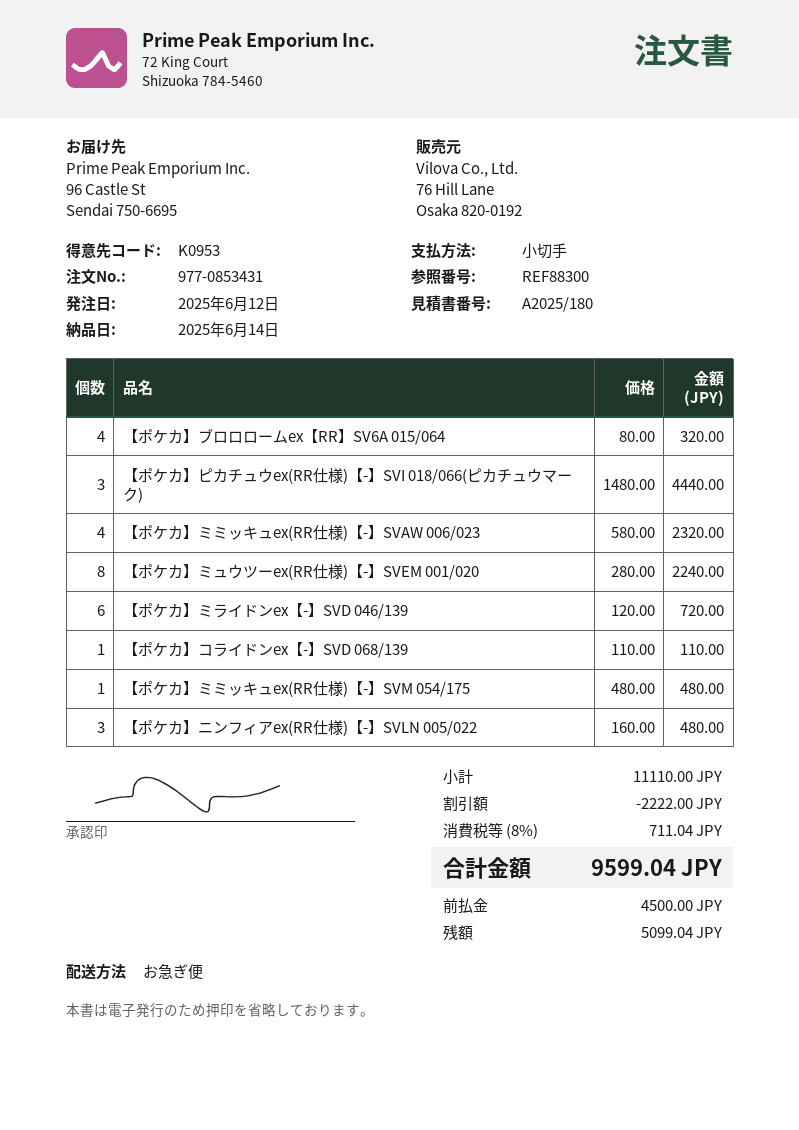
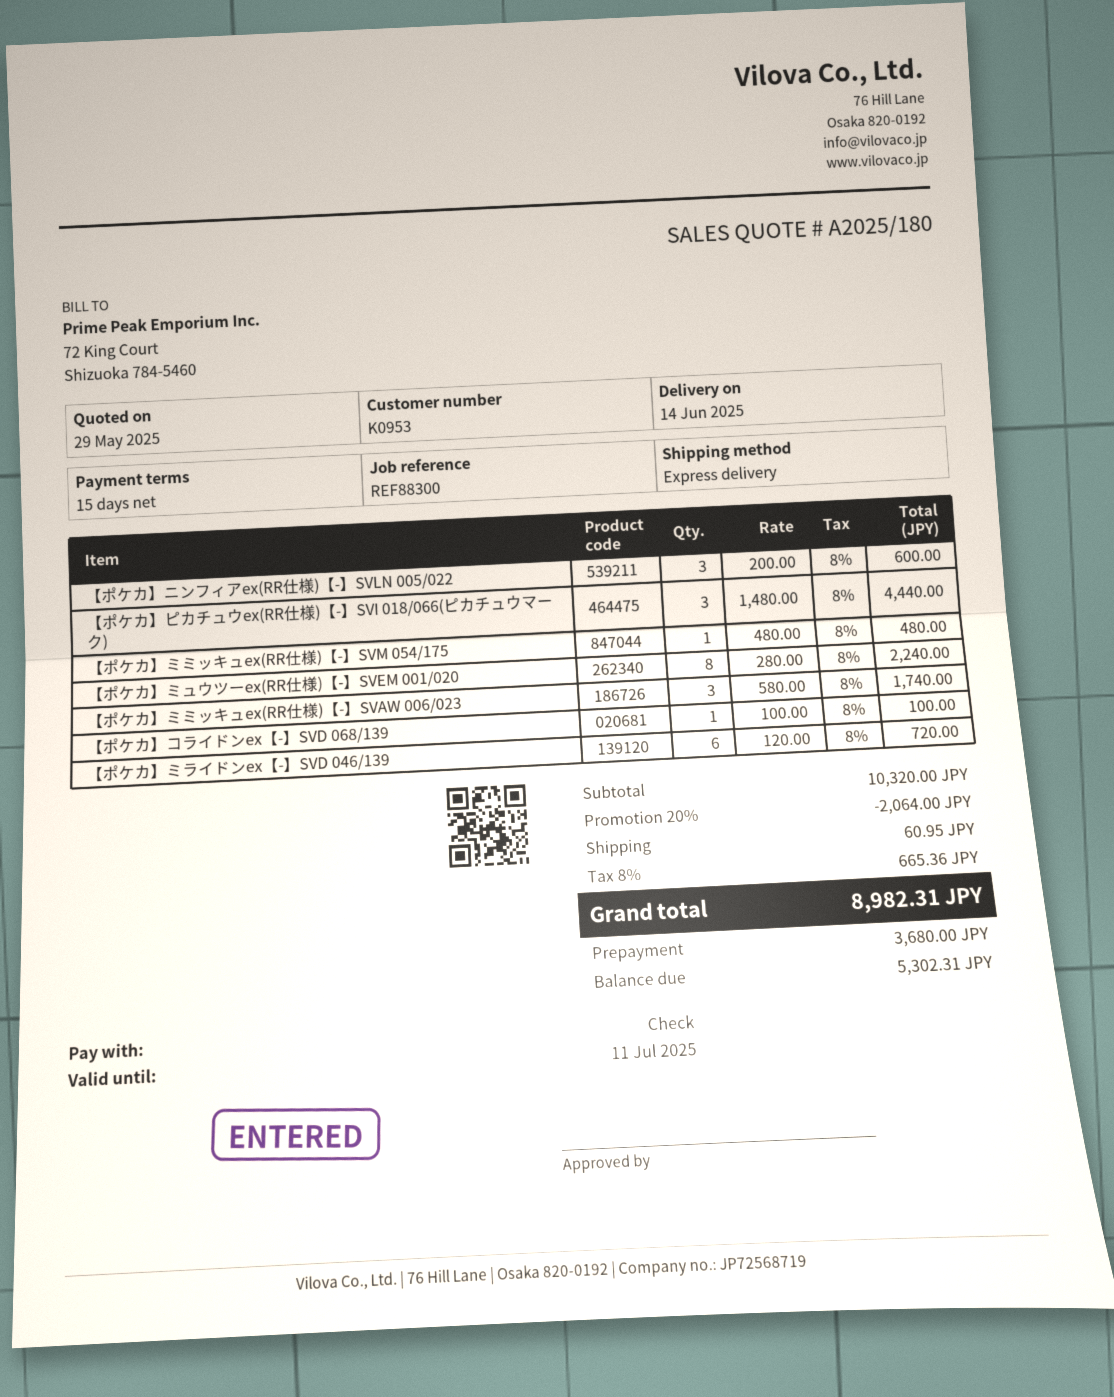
【ポケカ】ブロロロームex【RR】SV6A 015/064: 4 x 80.00 = 320.00 -> none
【ポケカ】ミミッキュex(RR仕様)【-】SVAW 006/023: 4 x 580.00 = 2320.00 -> 3 x 580.00 = 1740.00
【ポケカ】コライドンex【-】SVD 068/139: 1 x 110.00 = 110.00 -> 1 x 100.00 = 100.00
【ポケカ】ニンフィアex(RR仕様)【-】SVLN 005/022: 3 x 160.00 = 480.00 -> 3 x 200.00 = 600.00
subtotal: 11110.00 -> 10320.00
discount: 2222.00 -> 2064.00
shipping: none -> 60.95
tax: 8% = 711.04 -> 8% = 665.36
total: 9599.04 -> 8982.31
deposit: 4500.00 -> 3680.00
balance: 5099.04 -> 5302.31

